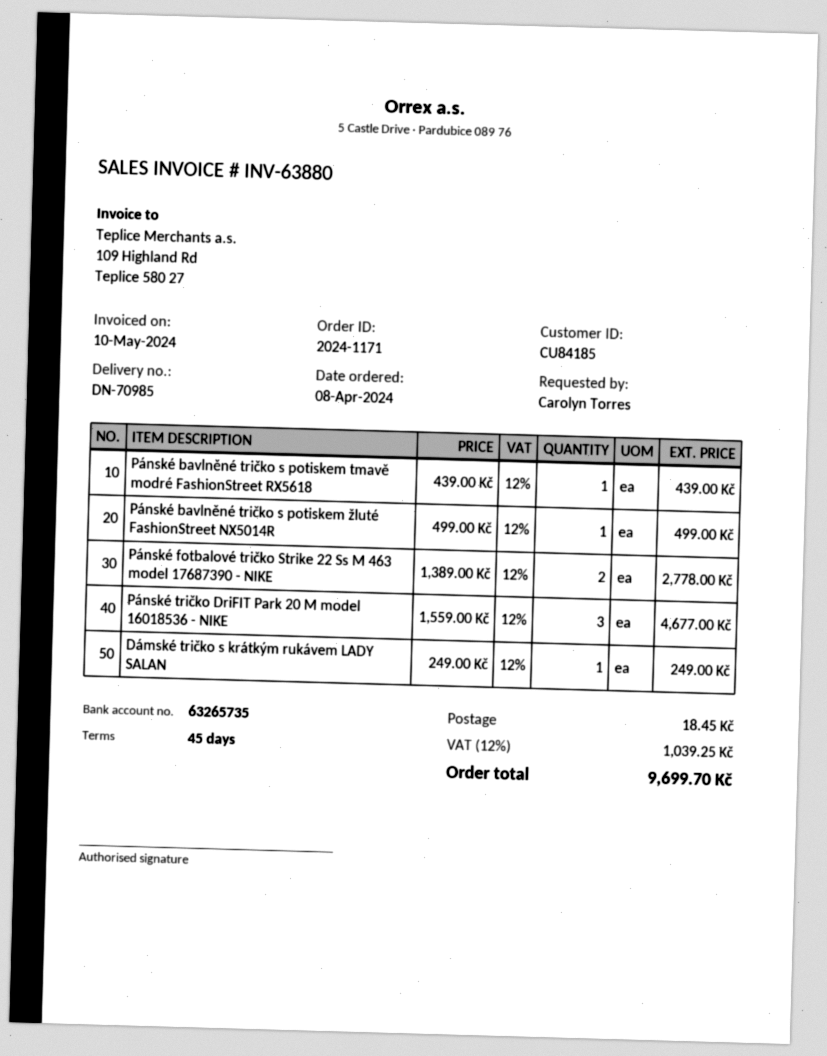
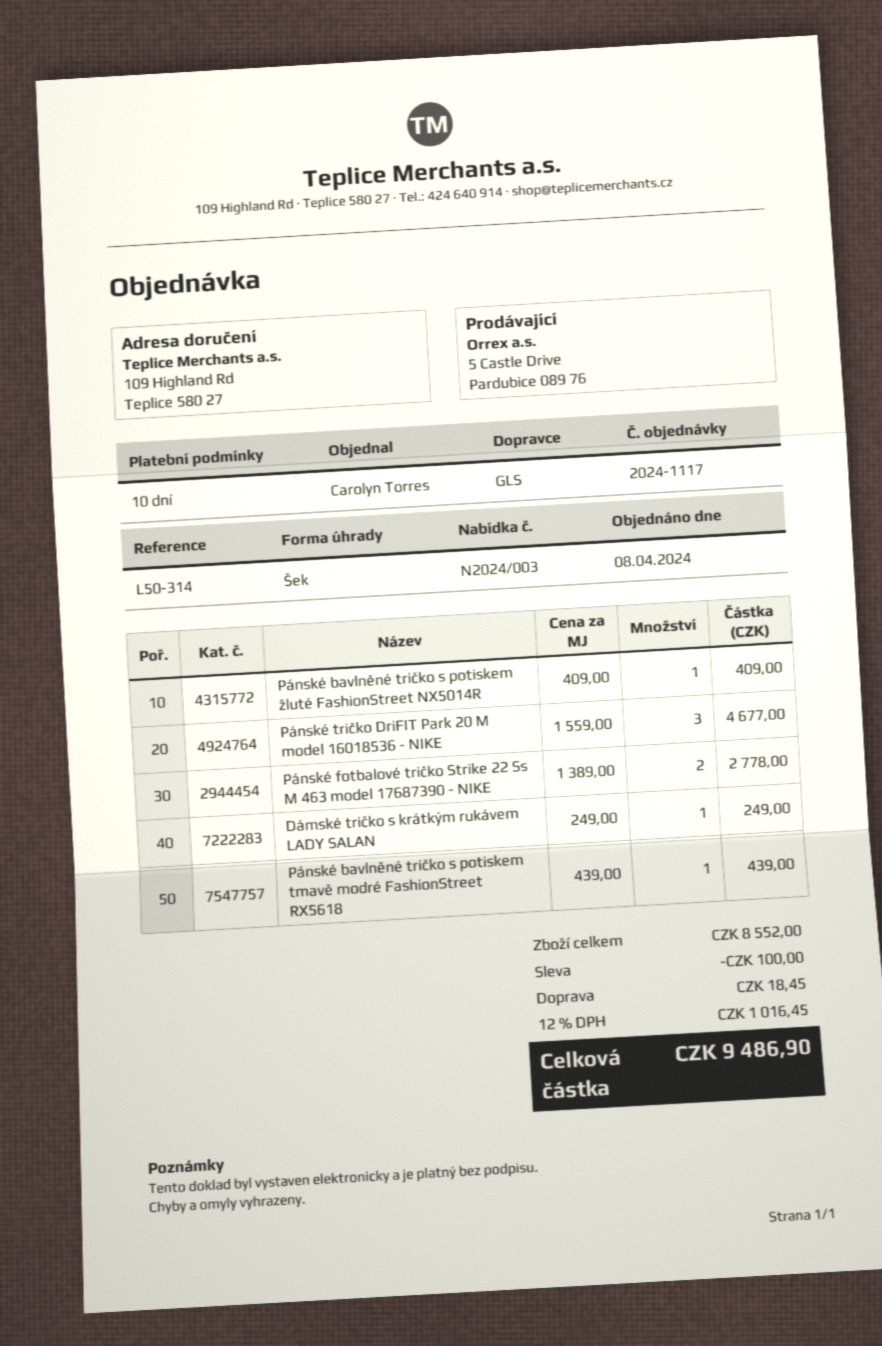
order number: 2024-1171 -> 2024-1117
payment terms: 45 days -> 10 days
Pánské bavlněné tričko s potiskem žluté FashionStreet NX5014R: 1 x 499.00 = 499.00 -> 1 x 409.00 = 409.00
discount: none -> 100.00
tax: 12% = 1039.25 -> 12% = 1016.45
total: 9699.70 -> 9486.90

